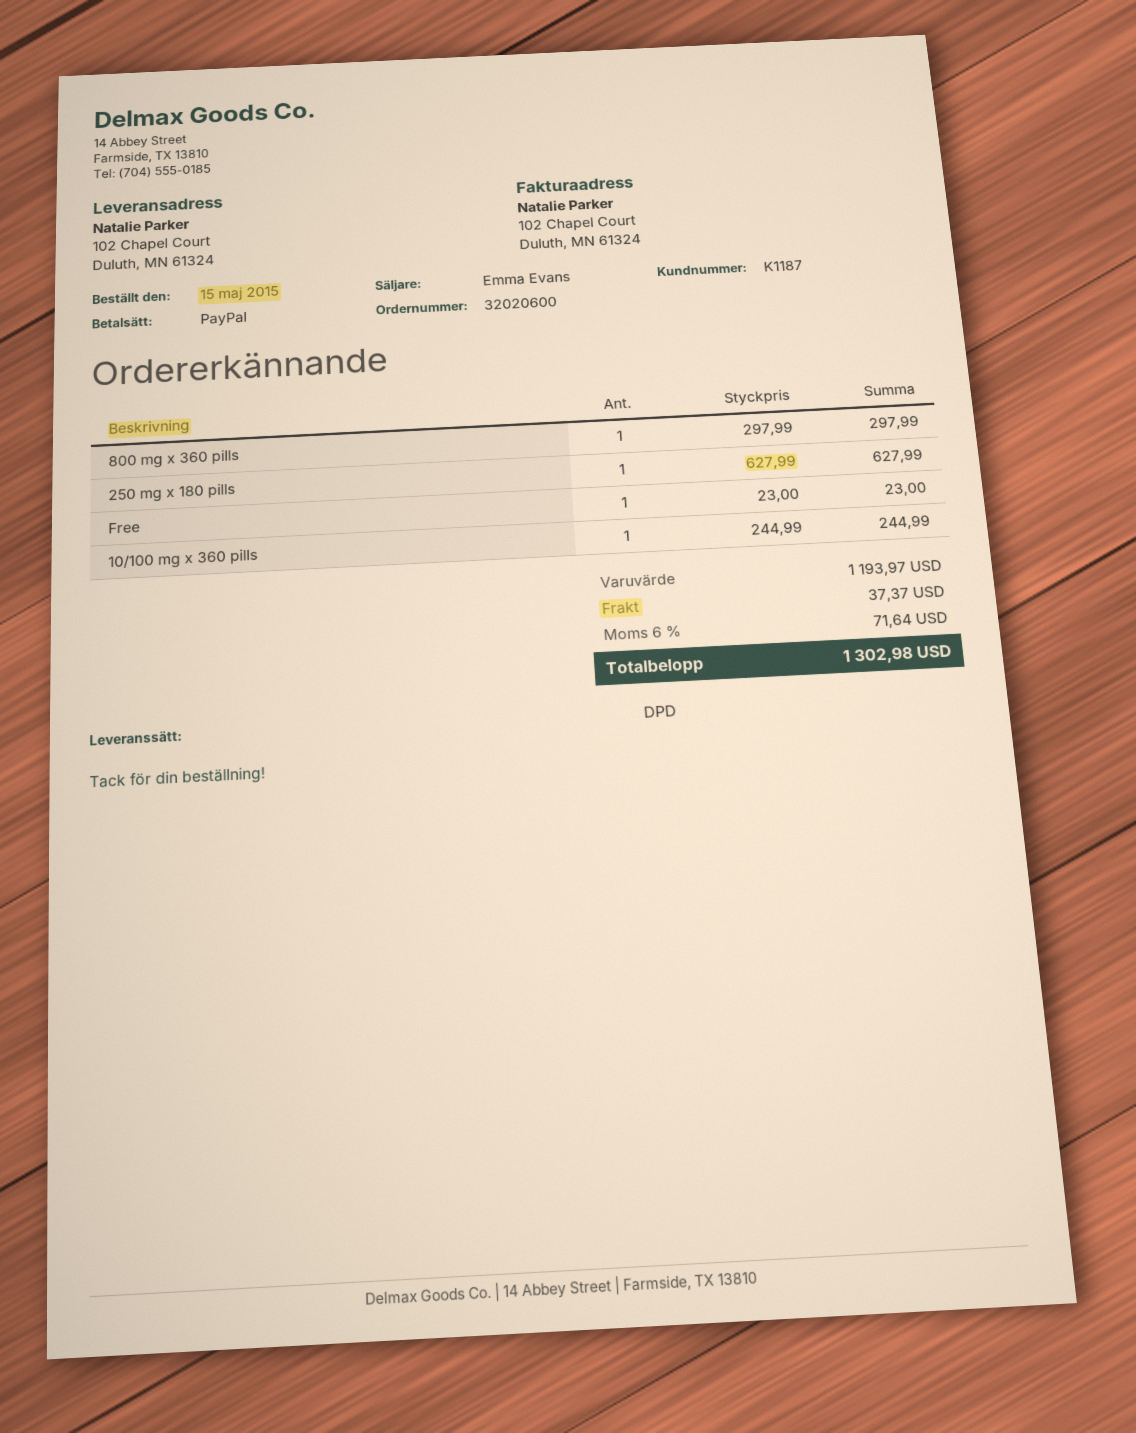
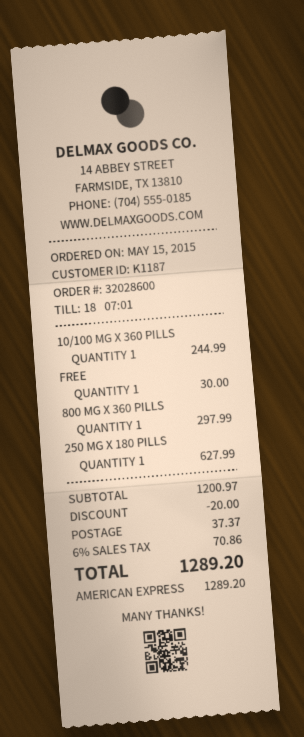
order number: 32020600 -> 32028600
payment method: PayPal -> American Express
Free: 1 for 23.00 -> 1 for 30.00
subtotal: 1193.97 -> 1200.97
discount: none -> 20.00
tax: 6% = 71.64 -> 6% = 70.86
total: 1302.98 -> 1289.20

